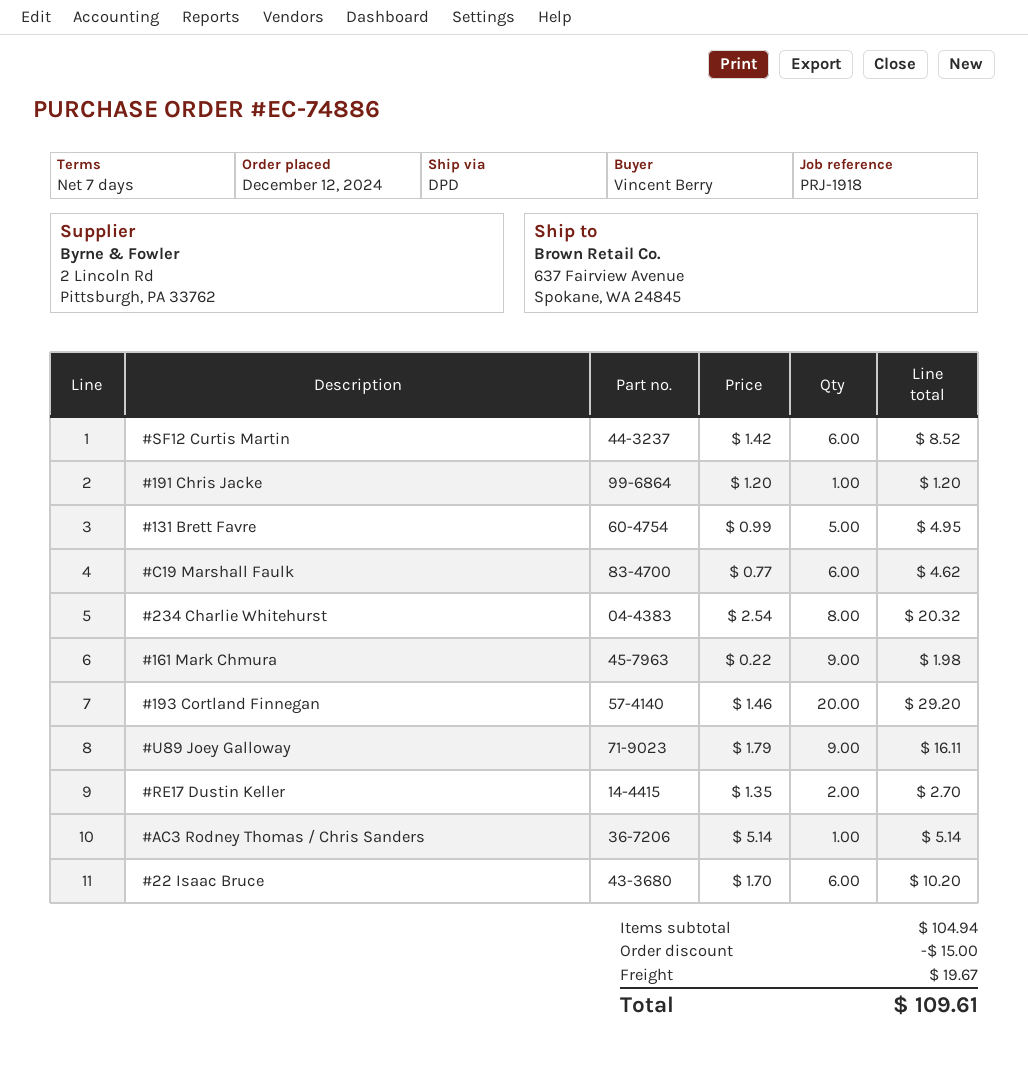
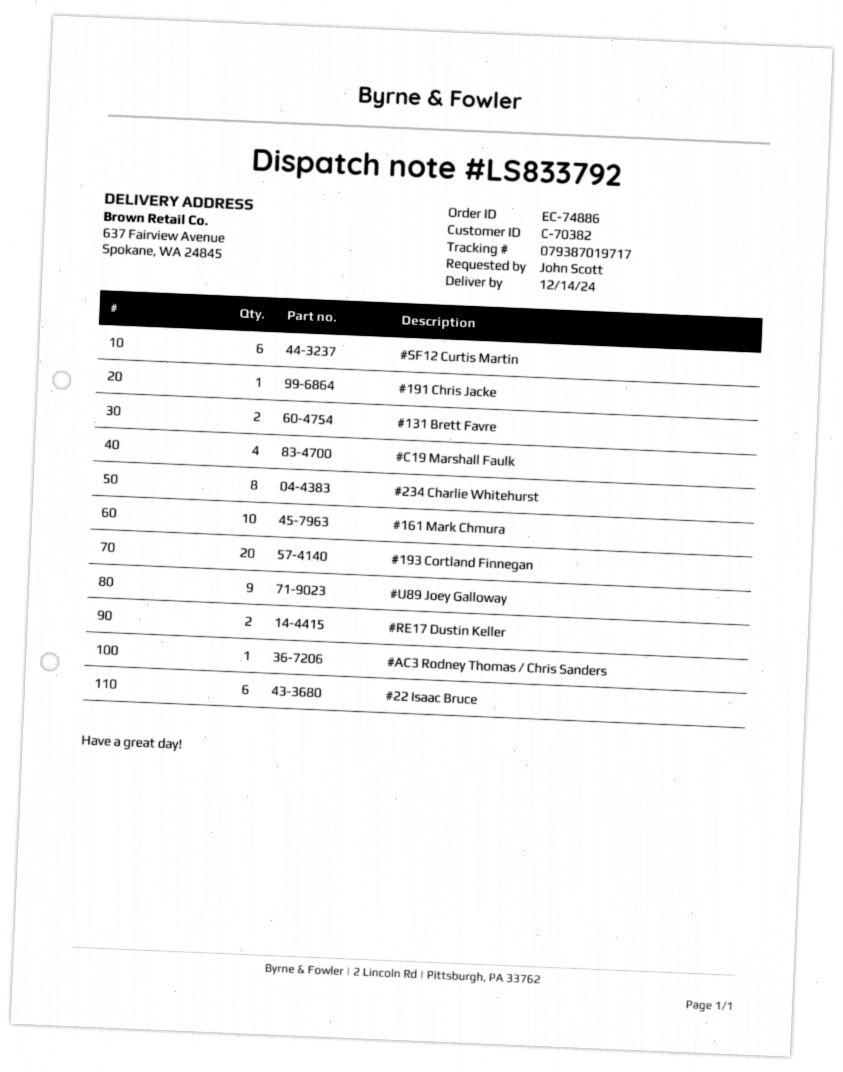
ordered by: Vincent Berry -> John Scott
#131 Brett Favre: 5 -> 2
#C19 Marshall Faulk: 6 -> 4
#161 Mark Chmura: 9 -> 10

